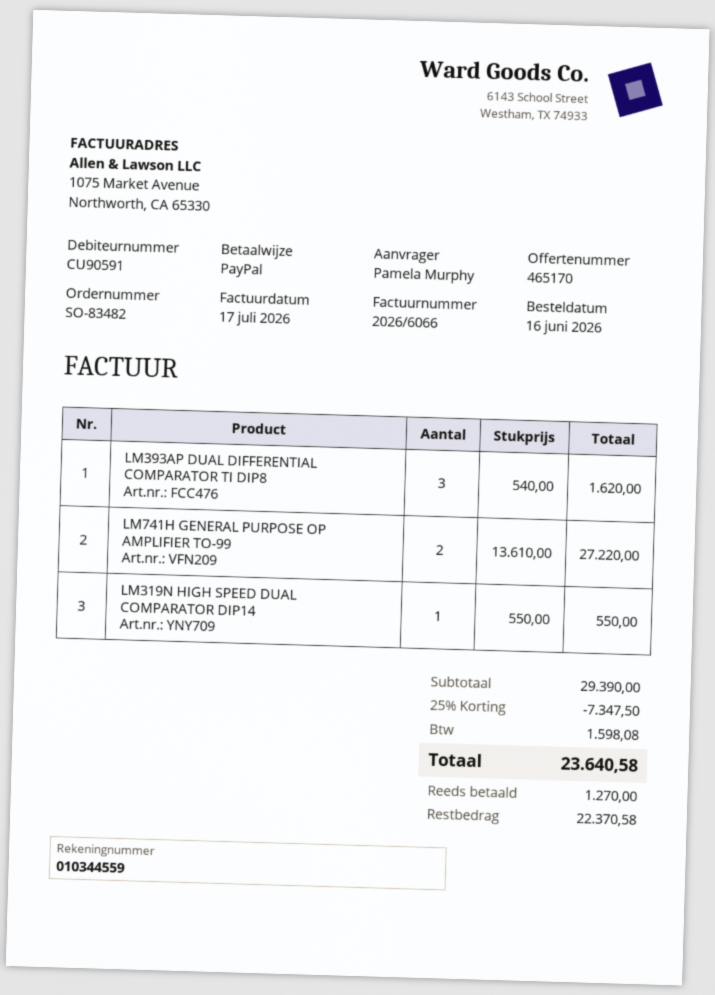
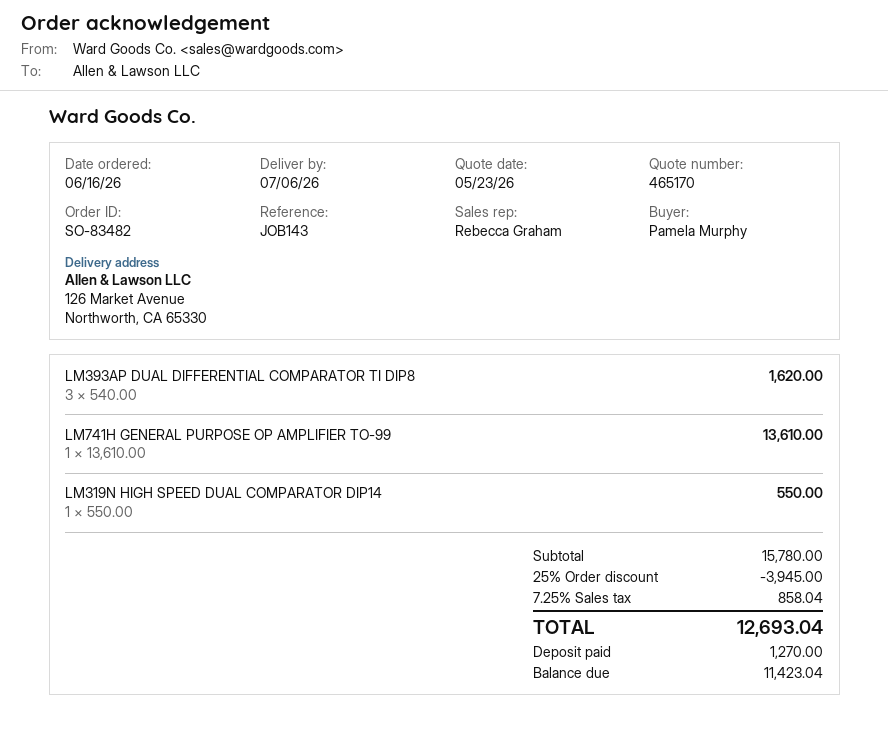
LM741H GENERAL PURPOSE OP AMPLIFIER TO-99: 2 x 13610.00 = 27220.00 -> 1 x 13610.00 = 13610.00
subtotal: 29390.00 -> 15780.00
discount: 25% = 7347.50 -> 25% = 3945.00
tax: 1598.08 -> 858.04
total: 23640.58 -> 12693.04
balance: 22370.58 -> 11423.04

